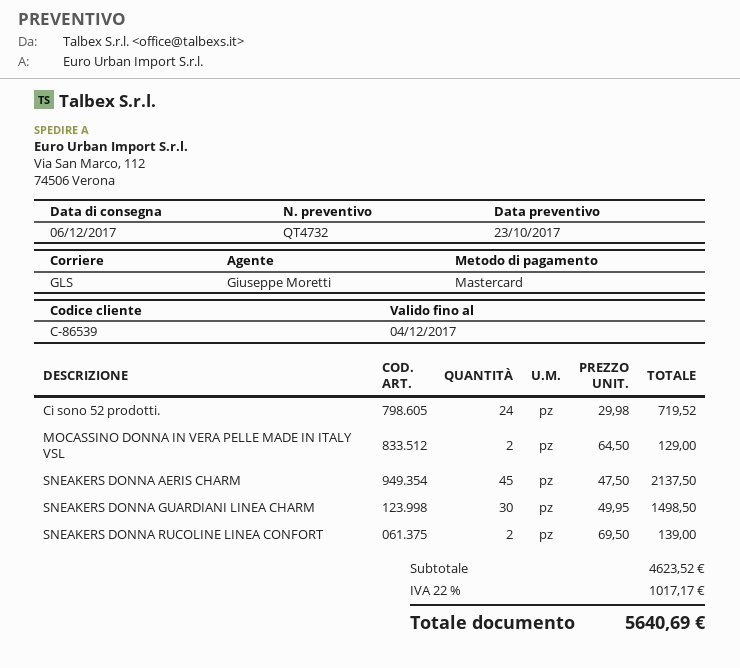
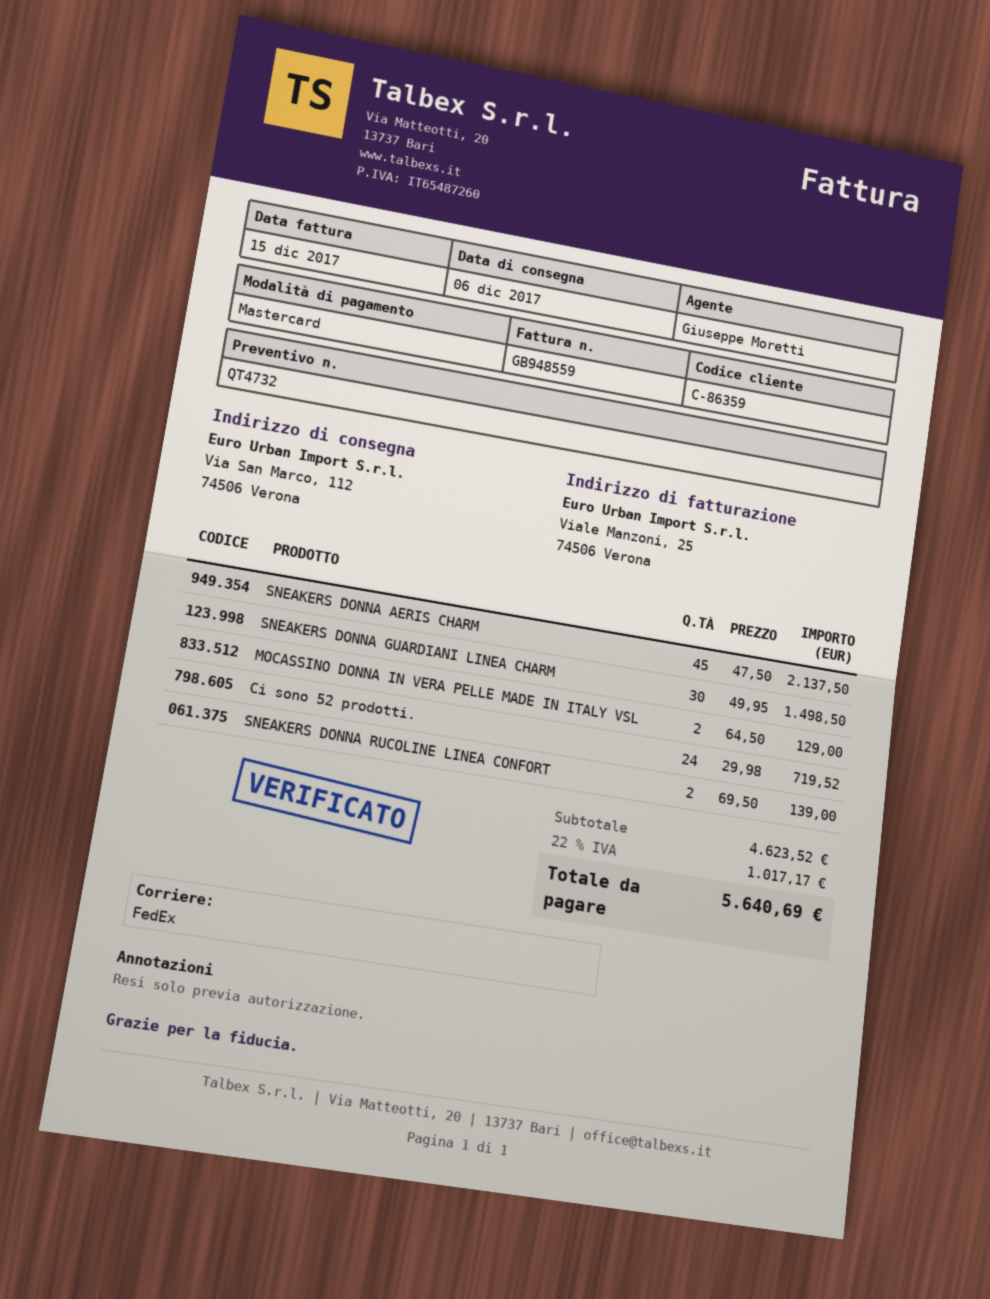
customer number: C-86539 -> C-86359
shipping method: GLS -> FedEx

